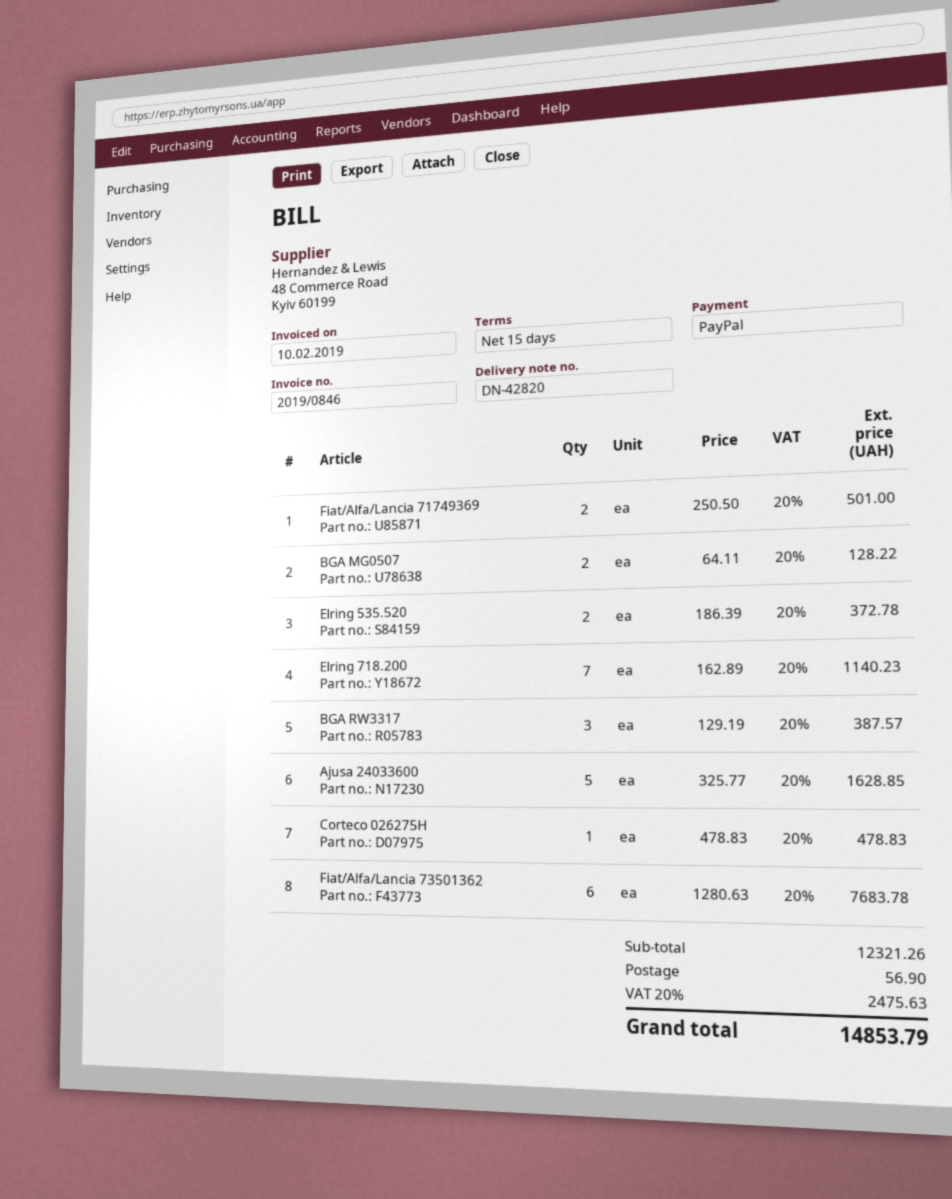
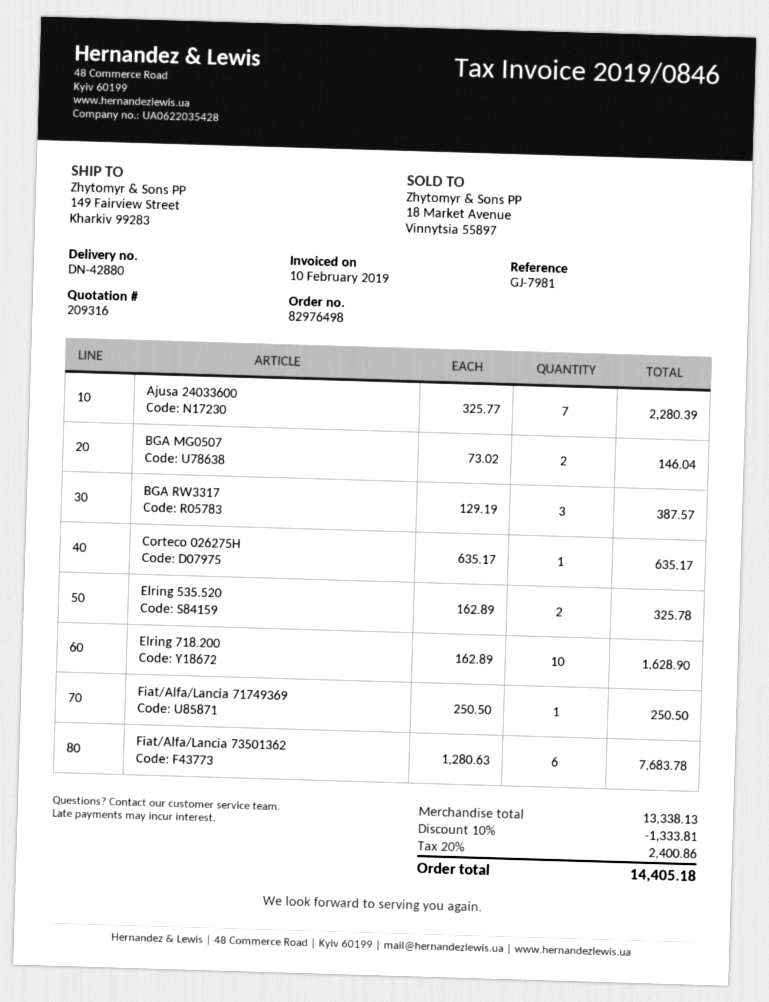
delivery note number: DN-42820 -> DN-42880
Fiat/Alfa/Lancia 71749369: 2 x 250.50 = 501.00 -> 1 x 250.50 = 250.50
BGA MG0507: 2 x 64.11 = 128.22 -> 2 x 73.02 = 146.04
Elring 535.520: 2 x 186.39 = 372.78 -> 2 x 162.89 = 325.78
Elring 718.200: 7 x 162.89 = 1140.23 -> 10 x 162.89 = 1628.90
Ajusa 24033600: 5 x 325.77 = 1628.85 -> 7 x 325.77 = 2280.39
Corteco 026275H: 1 x 478.83 = 478.83 -> 1 x 635.17 = 635.17
subtotal: 12321.26 -> 13338.13
discount: none -> 10% = 1333.81
shipping: 56.90 -> none
tax: 20% = 2475.63 -> 20% = 2400.86
total: 14853.79 -> 14405.18

